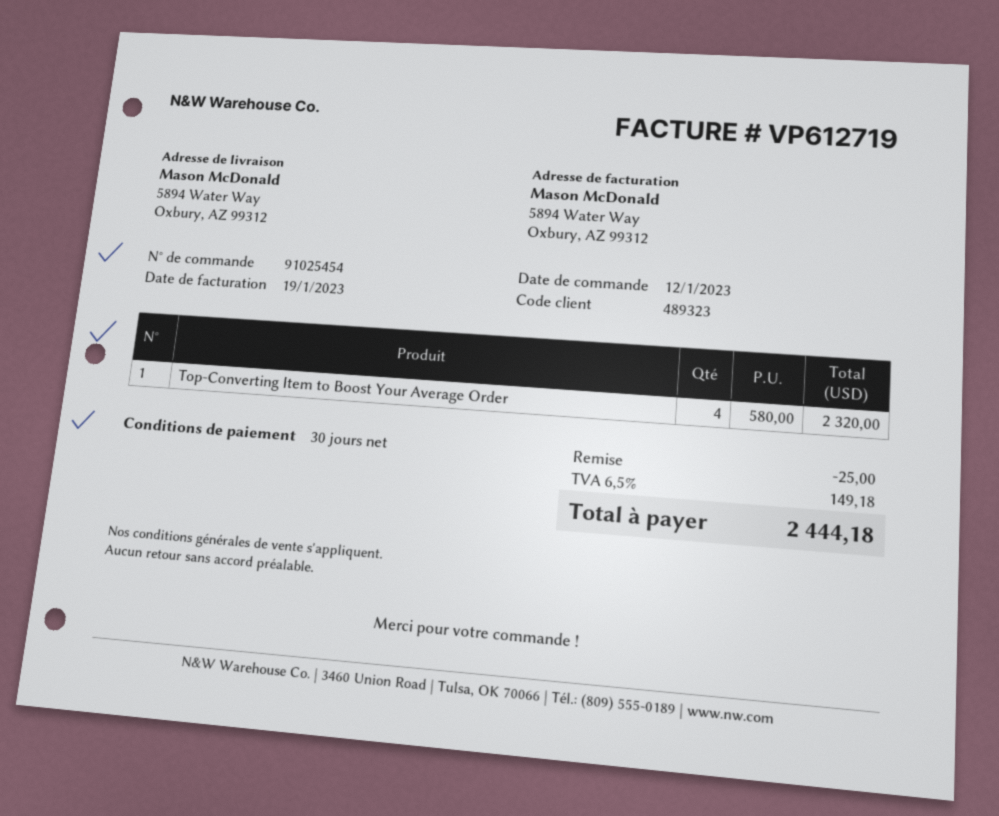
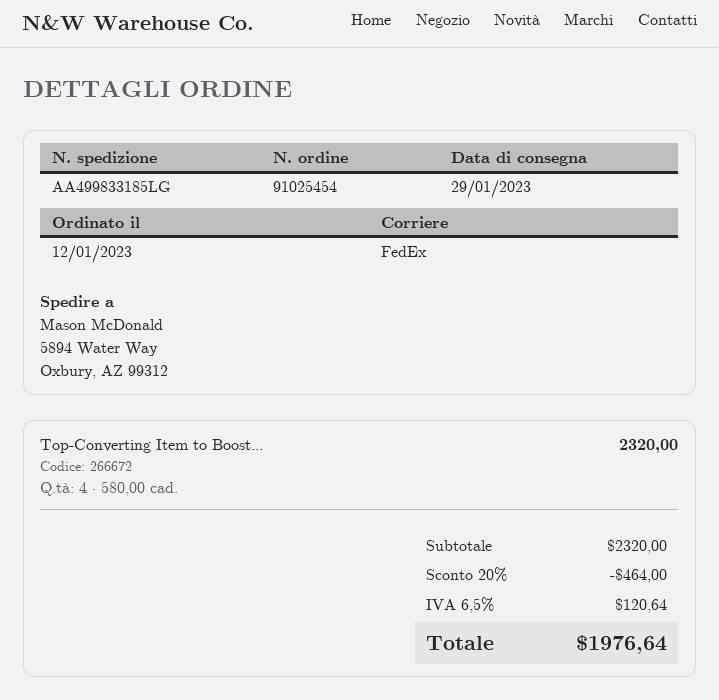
discount: 25.00 -> 464.00
tax: 6.5% = 149.18 -> 6.5% = 120.64
total: 2444.18 -> 1976.64

